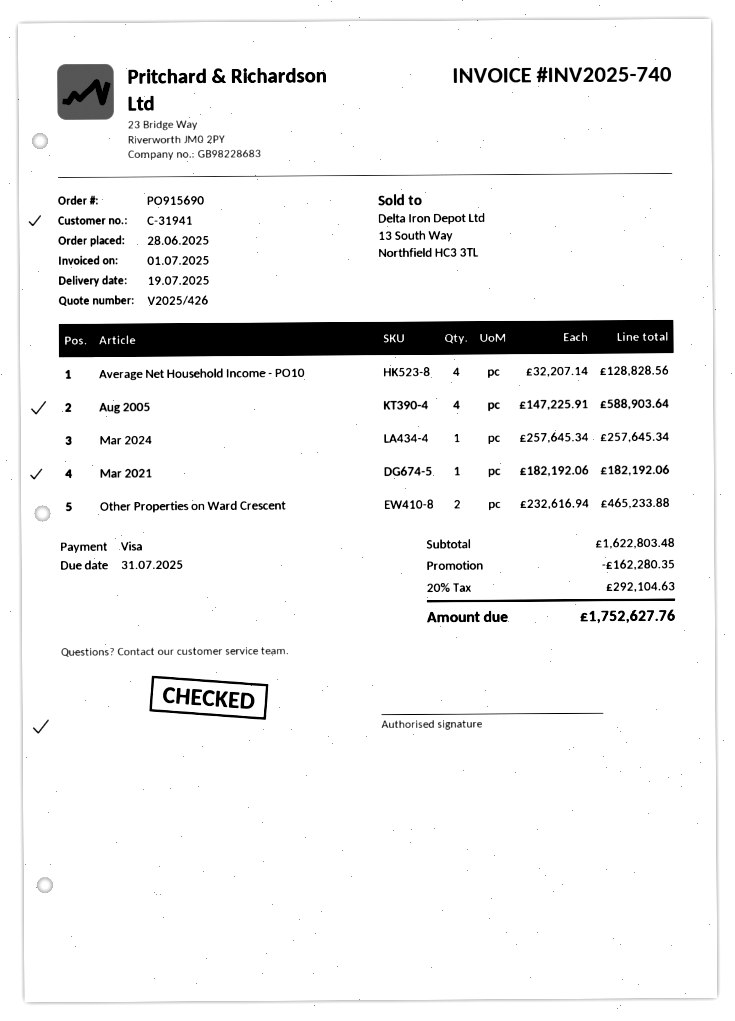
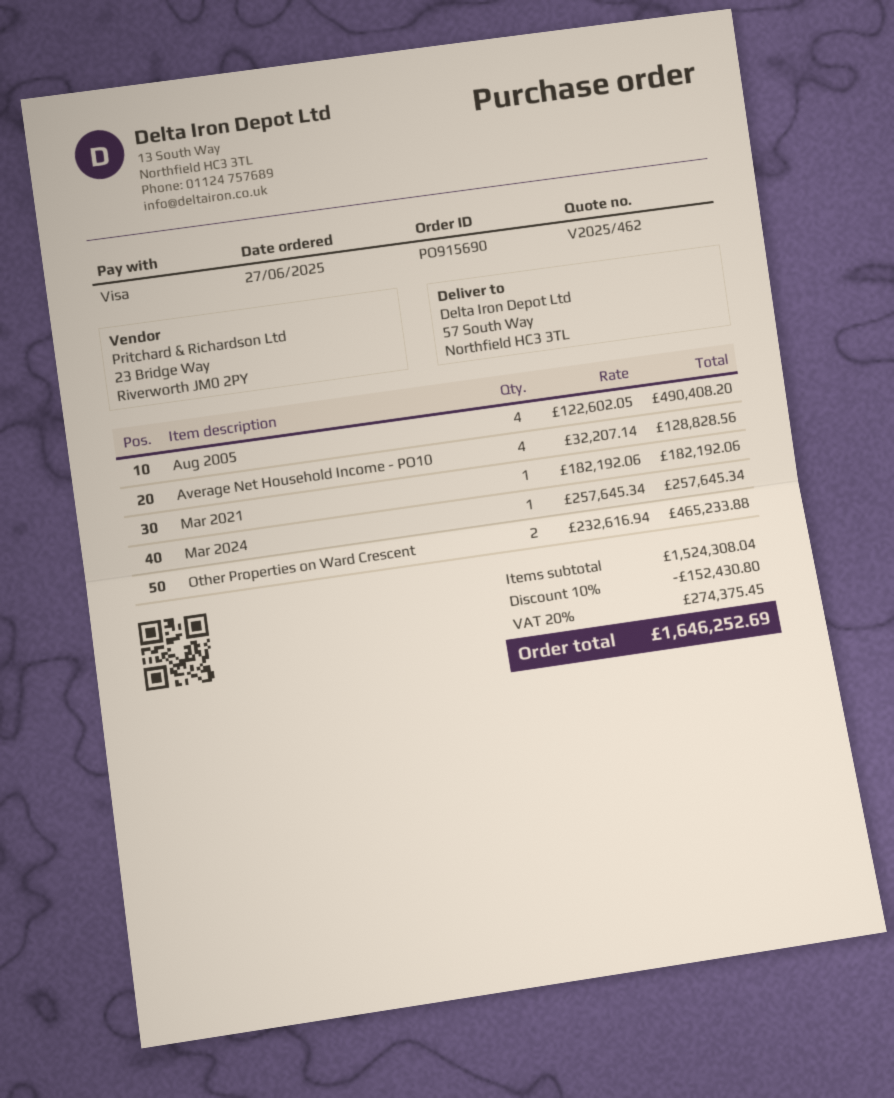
quote number: V2025/426 -> V2025/462
order date: 2025-06-28 -> 2025-06-27
Aug 2005: 4 x 147225.91 = 588903.64 -> 4 x 122602.05 = 490408.20
subtotal: 1622803.48 -> 1524308.04
discount: 162280.35 -> 152430.80
tax: 20% = 292104.63 -> 20% = 274375.45
total: 1752627.76 -> 1646252.69

